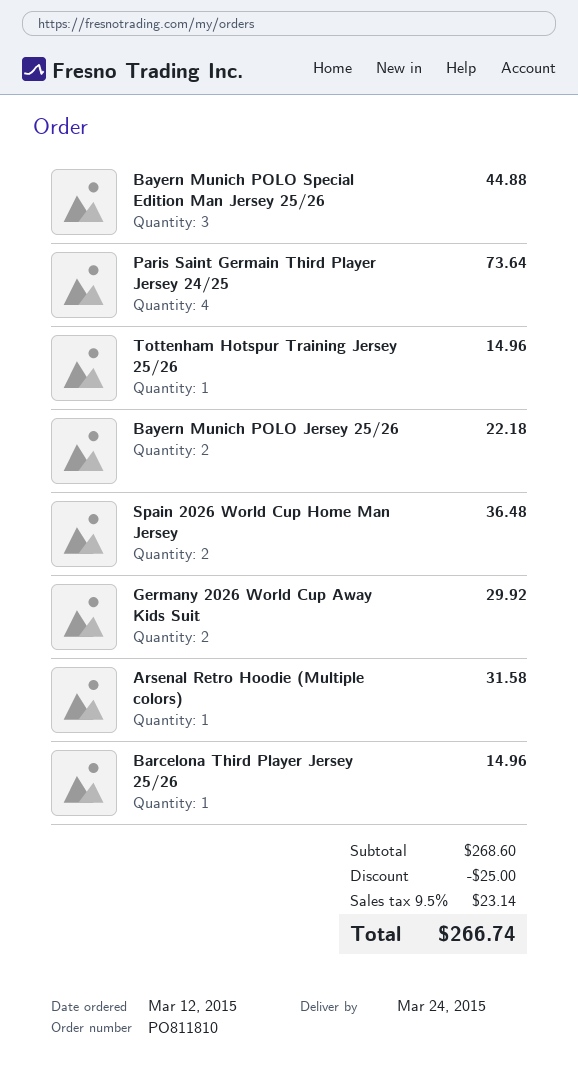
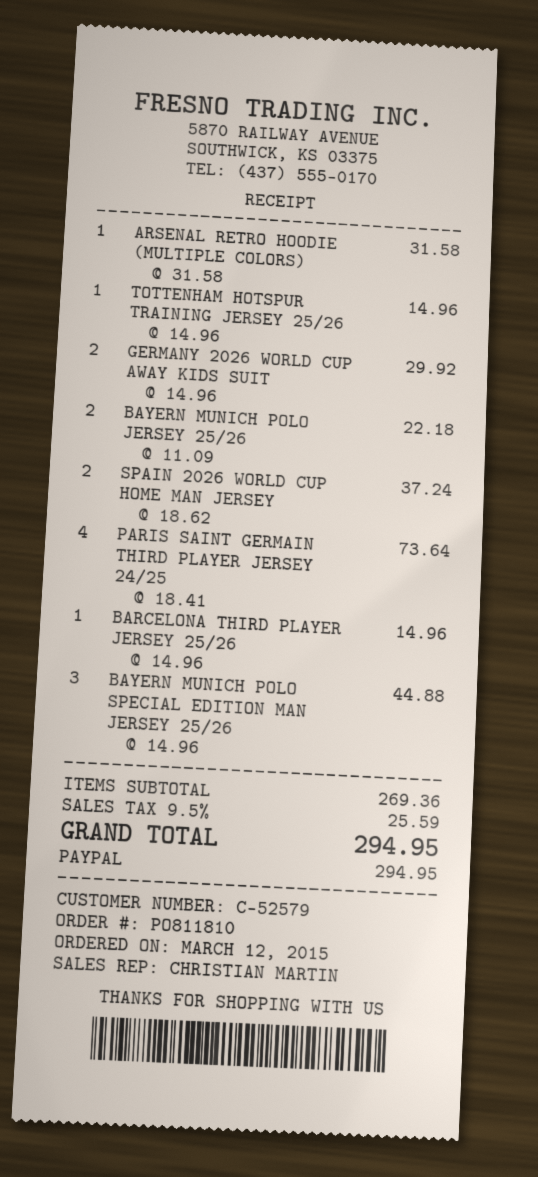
Spain 2026 World Cup Home Man Jersey: 2 for 36.48 -> 2 for 37.24
subtotal: 268.60 -> 269.36
discount: 25.00 -> none
tax: 9.5% = 23.14 -> 9.5% = 25.59
total: 266.74 -> 294.95

